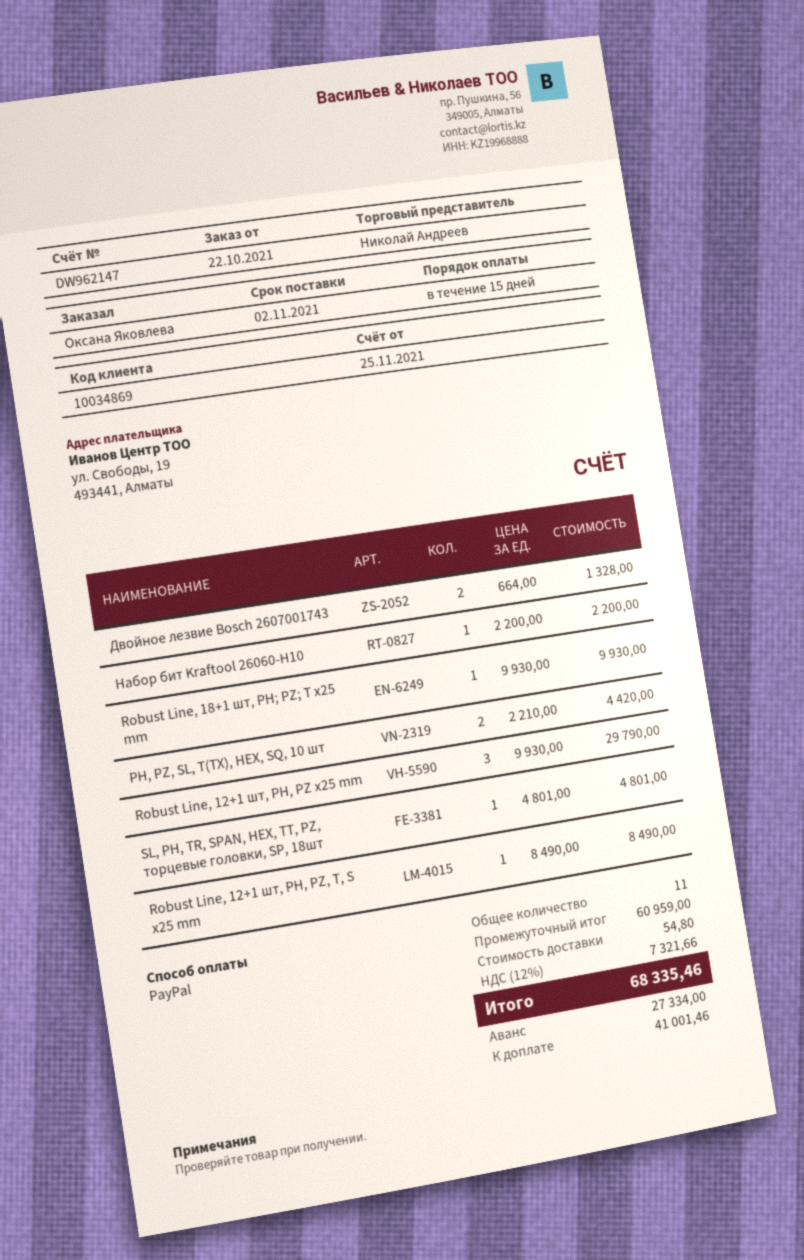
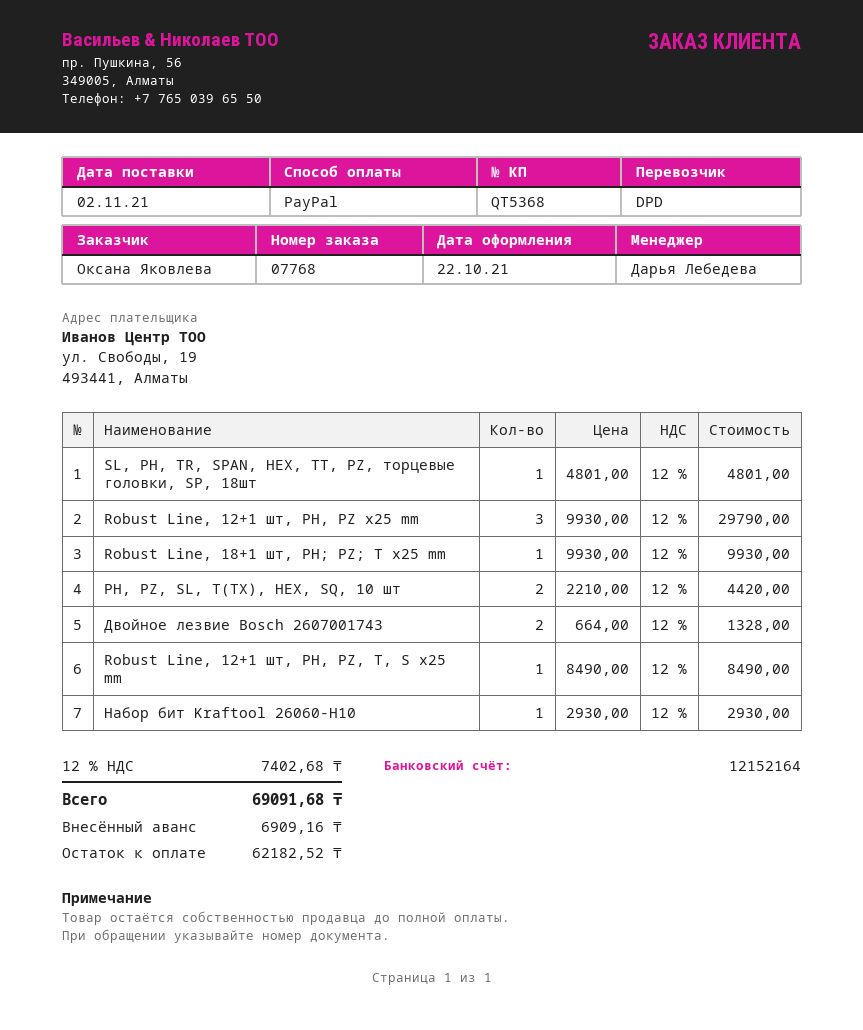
sales rep: Николай Андреев -> Дарья Лебедева
Набор бит Kraftool 26060-H10: 1 x 2200.00 = 2200.00 -> 1 x 2930.00 = 2930.00
shipping: 54.80 -> none
tax: 12% = 7321.66 -> 12% = 7402.68
total: 68335.46 -> 69091.68
deposit: 27334.00 -> 6909.16
balance: 41001.46 -> 62182.52

